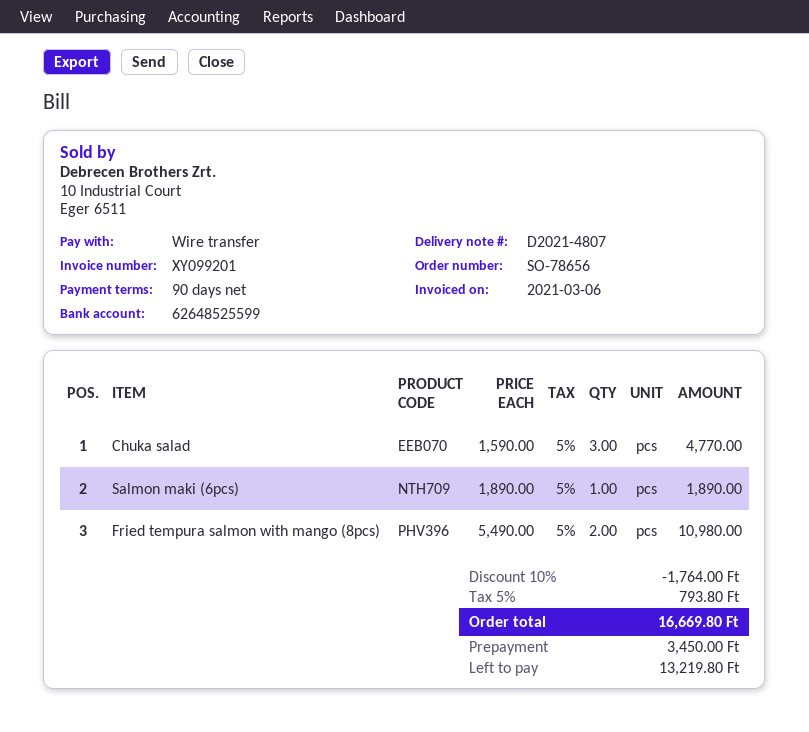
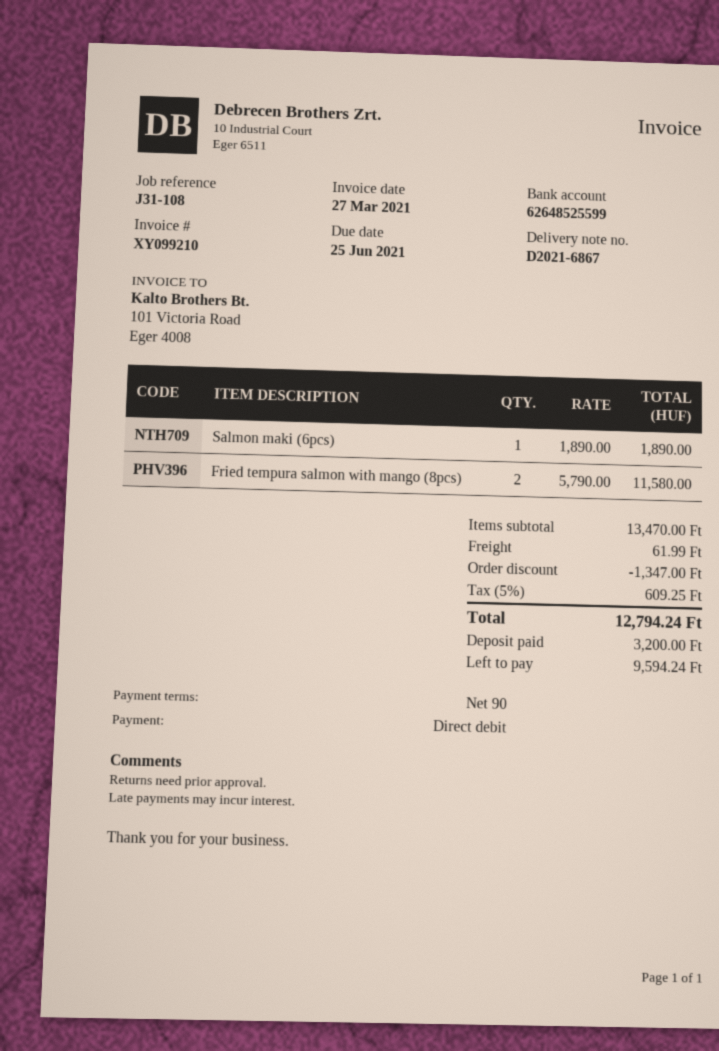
delivery note number: D2021-4807 -> D2021-6867
invoice number: XY099201 -> XY099210
invoice date: 2021-03-06 -> 2021-03-27
payment method: bank transfer -> direct debit
Chuka salad: 3 x 1590.00 = 4770.00 -> none
Fried tempura salmon with mango (8pcs): 2 x 5490.00 = 10980.00 -> 2 x 5790.00 = 11580.00
discount: 1764.00 -> 1347.00
shipping: none -> 61.99
tax: 5% = 793.80 -> 5% = 609.25
total: 16669.80 -> 12794.24
deposit: 3450.00 -> 3200.00
balance: 13219.80 -> 9594.24

